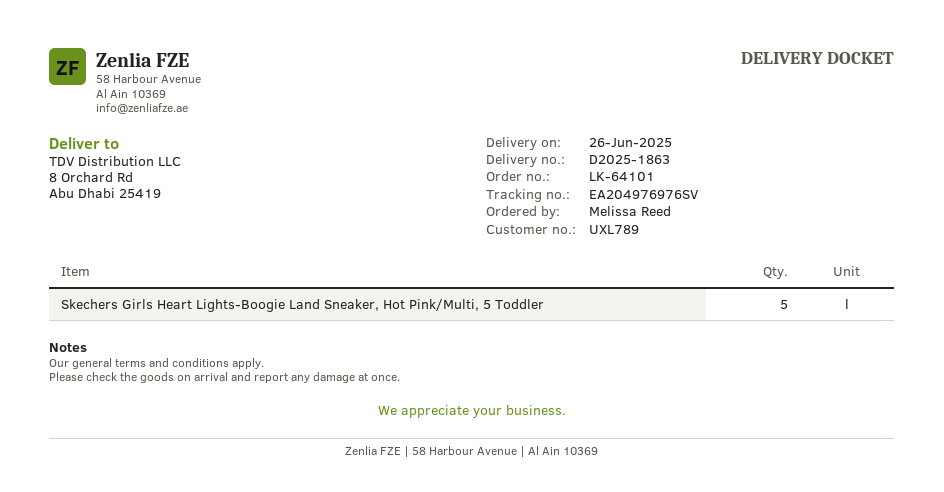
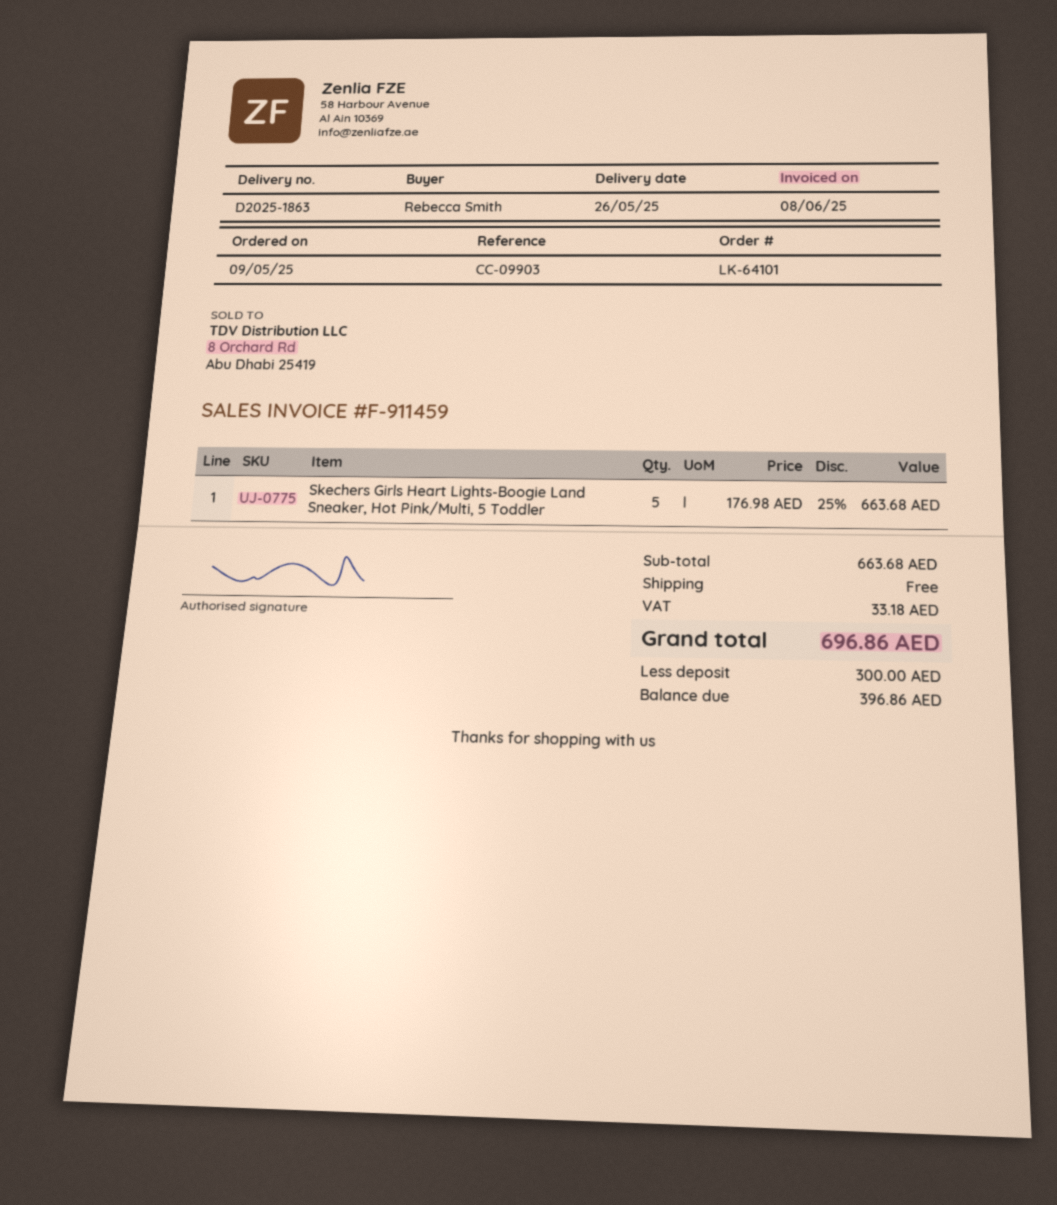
delivery date: 2025-06-26 -> 2025-05-26
ordered by: Melissa Reed -> Rebecca Smith

